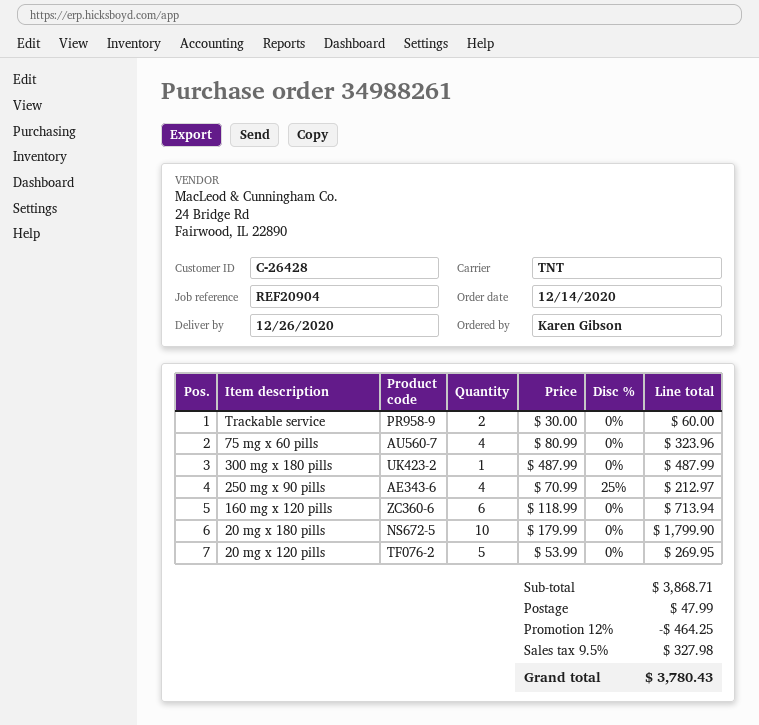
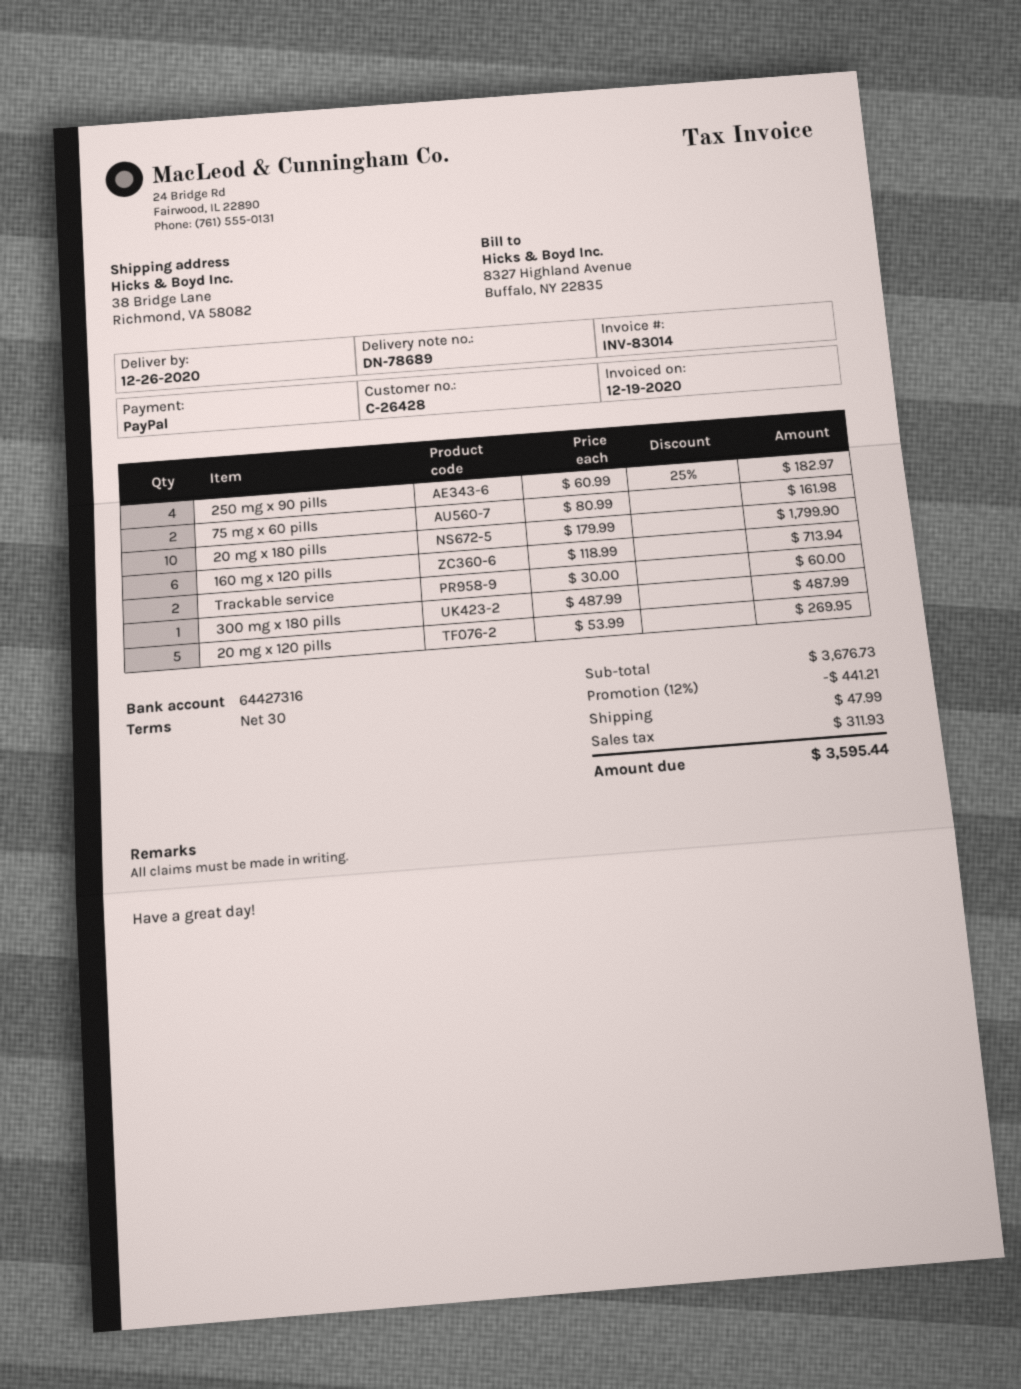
75 mg x 60 pills: 4 x 80.99 = 323.96 -> 2 x 80.99 = 161.98
250 mg x 90 pills: 4 x 70.99 - 25% = 212.97 -> 4 x 60.99 - 25% = 182.97
subtotal: 3868.71 -> 3676.73
discount: 12% = 464.25 -> 12% = 441.21
tax: 327.98 -> 311.93
total: 3780.43 -> 3595.44

